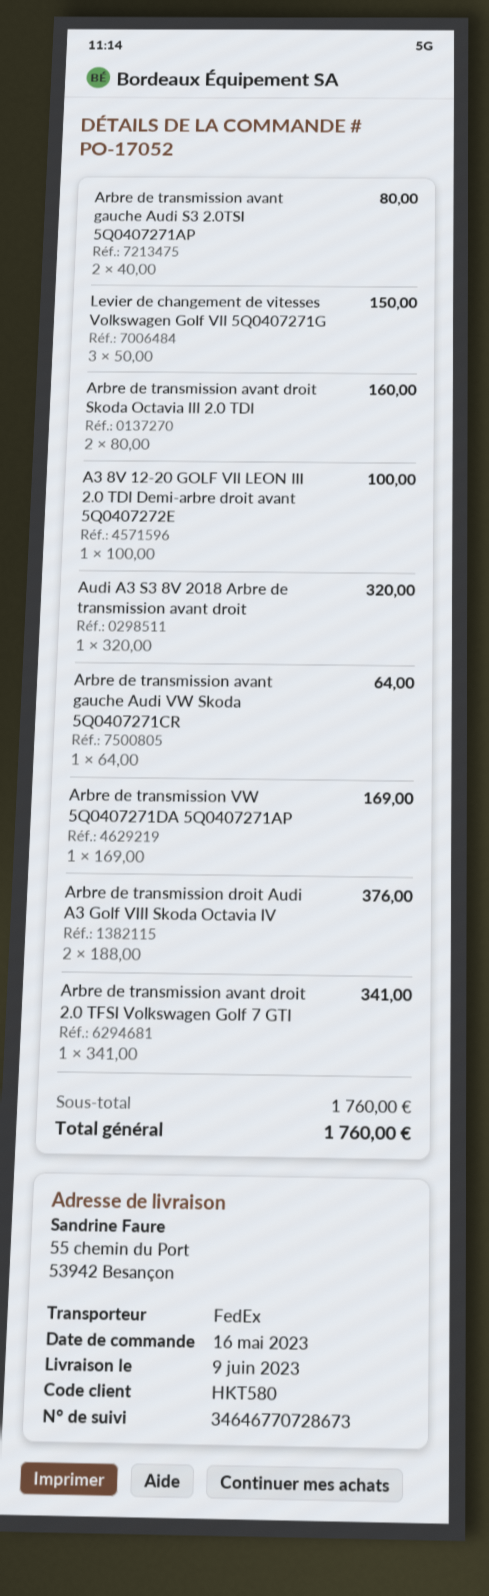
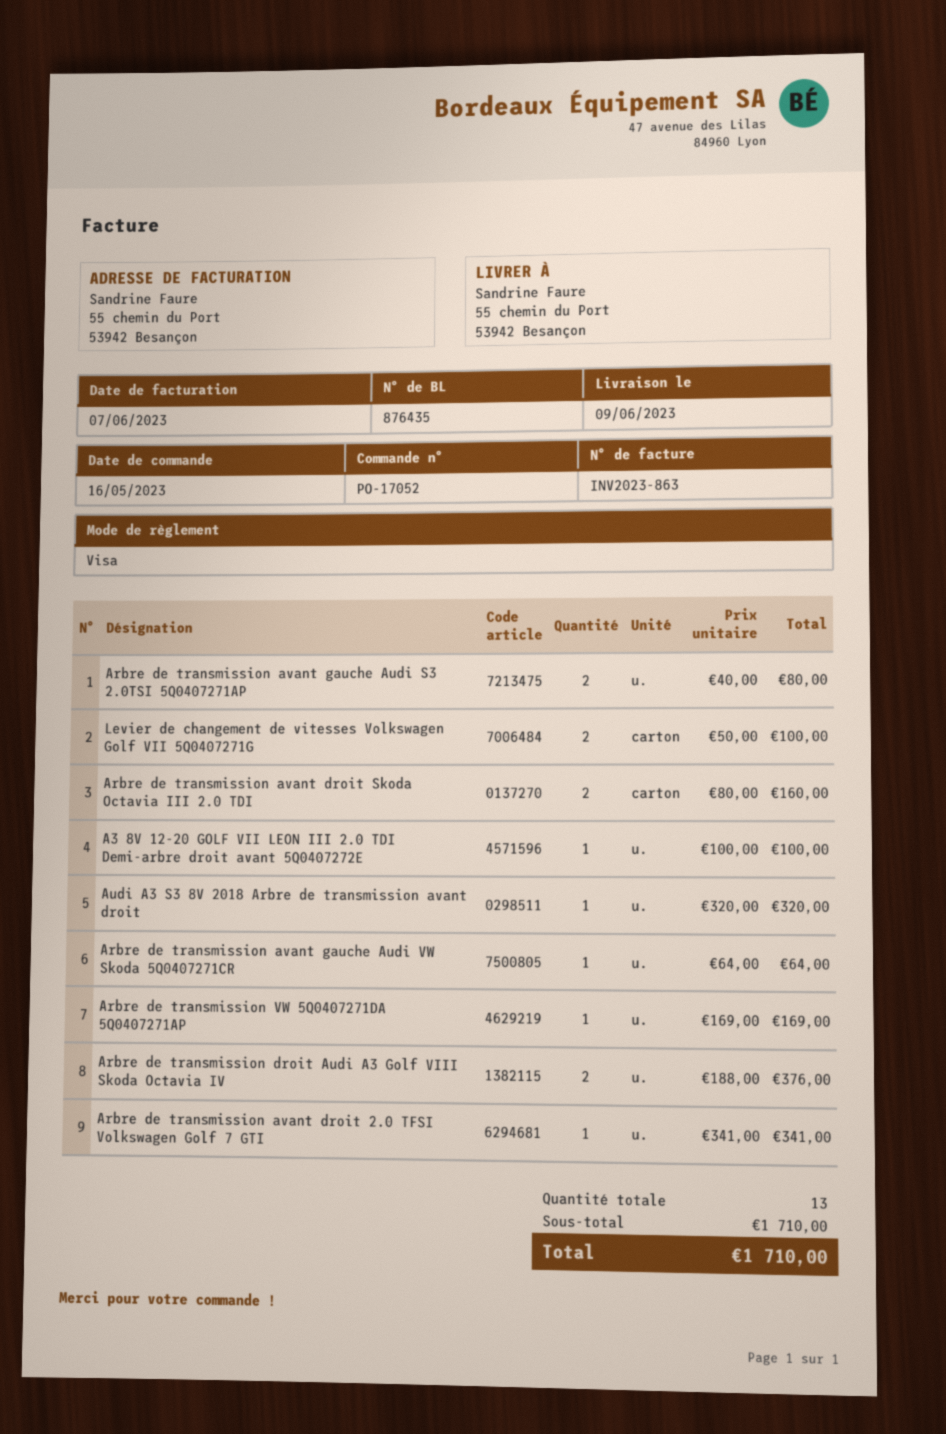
Levier de changement de vitesses Volkswagen Golf VII 5Q0407271G: 3 x 50.00 = 150.00 -> 2 x 50.00 = 100.00
subtotal: 1760.00 -> 1710.00
total: 1760.00 -> 1710.00

